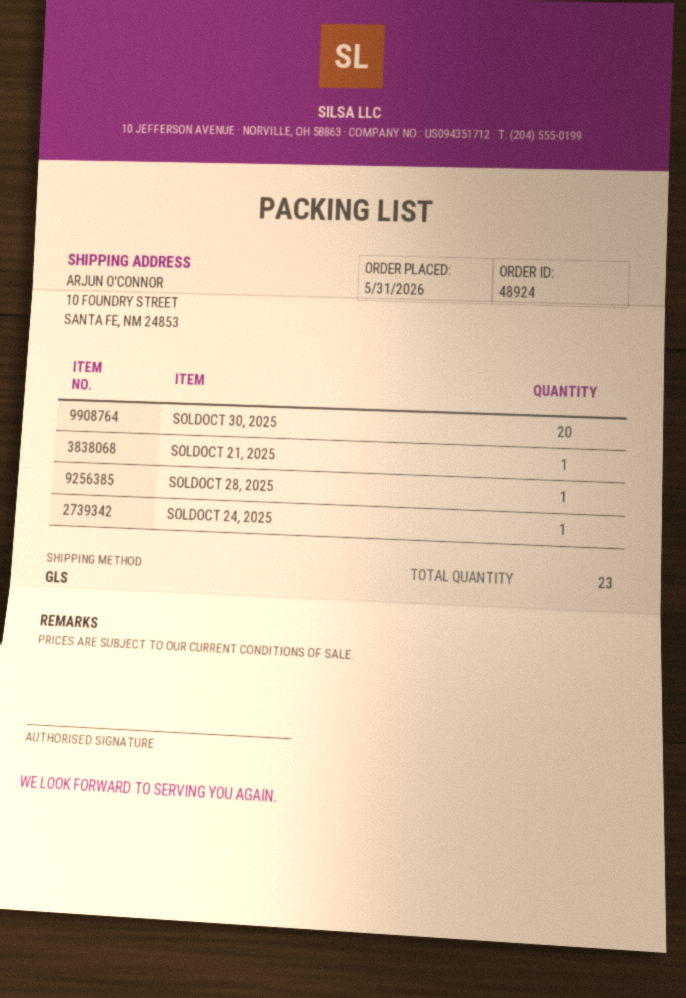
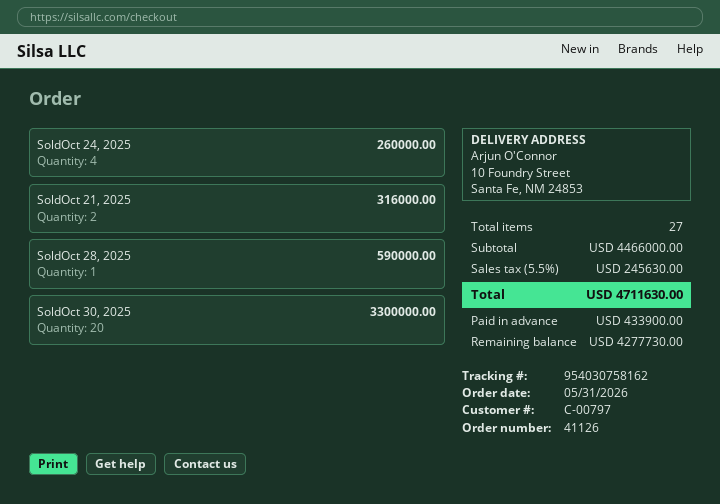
order number: 48924 -> 41126
SOLDOCT 21, 2025: 1 -> 2
SOLDOCT 24, 2025: 1 -> 4
total quantity: 23 -> 27

